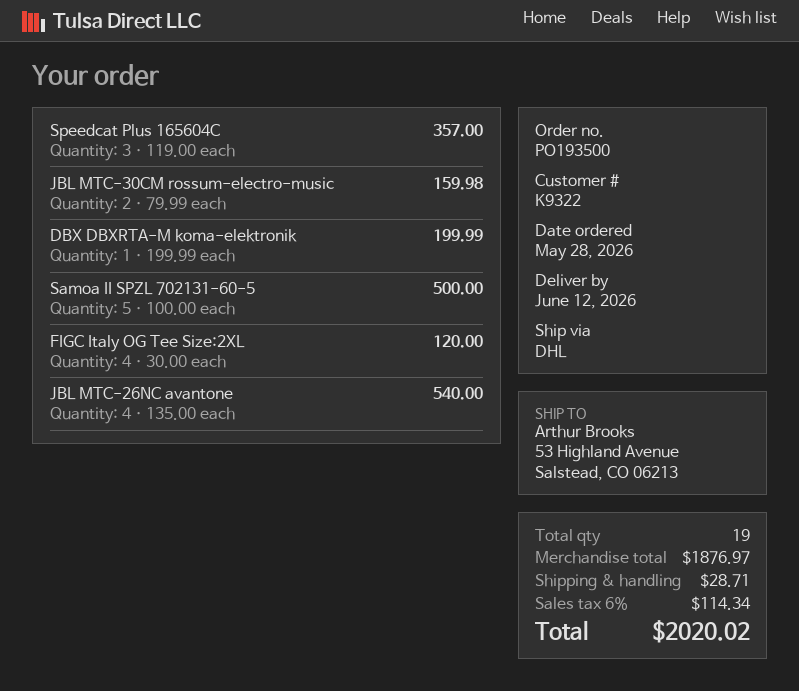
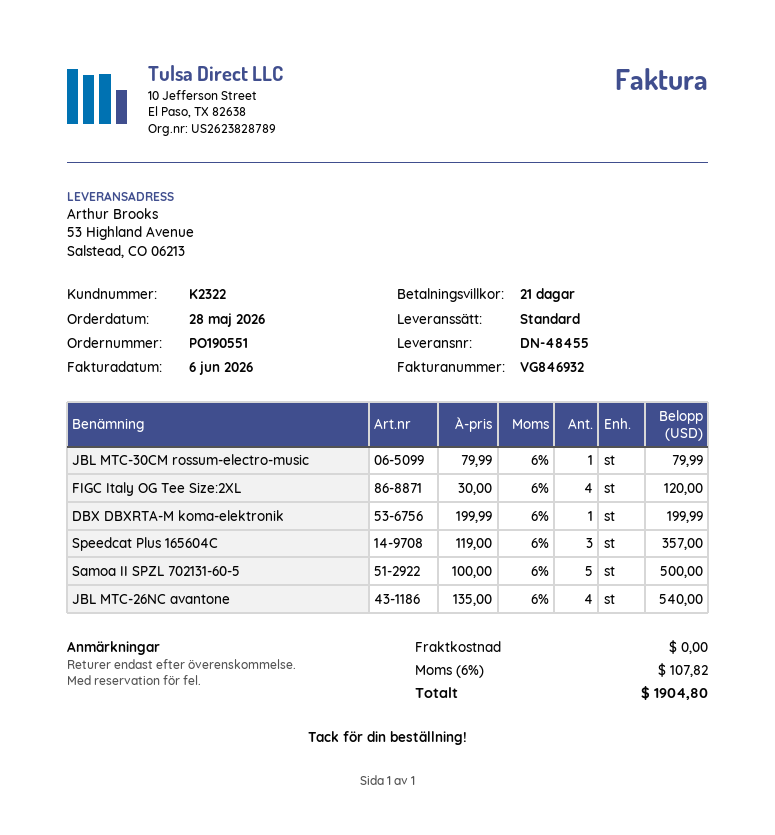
order number: PO193500 -> PO190551
customer number: K9322 -> K2322
shipping method: DHL -> standard
JBL MTC-30CM rossum-electro-music: 2 x 79.99 = 159.98 -> 1 x 79.99 = 79.99
shipping: 28.71 -> 0.00
tax: 6% = 114.34 -> 6% = 107.82
total: 2020.02 -> 1904.80

